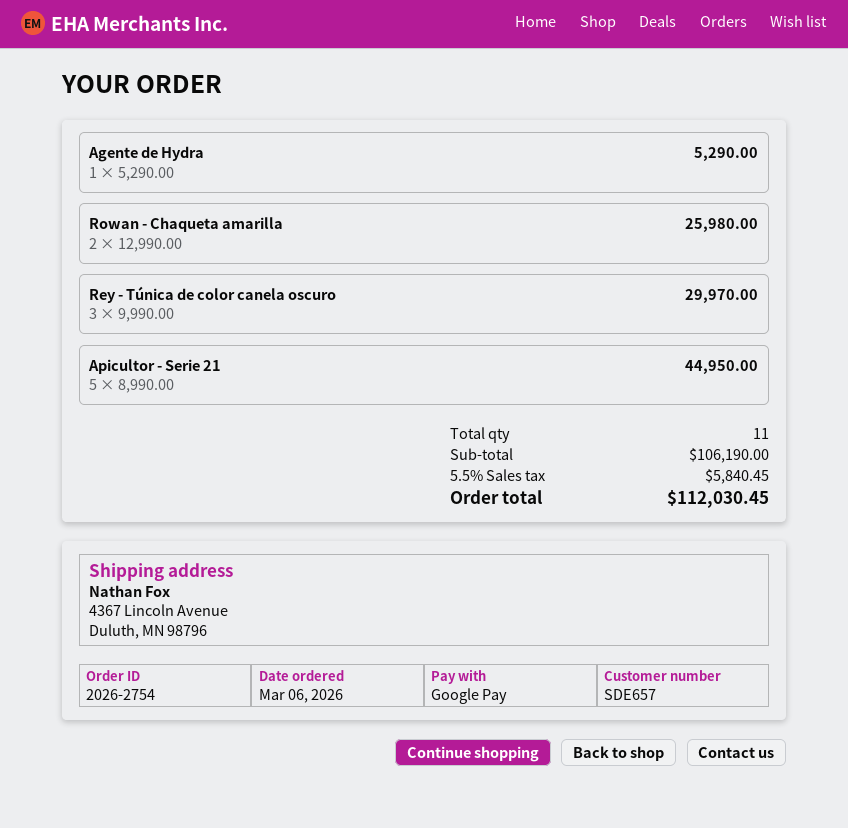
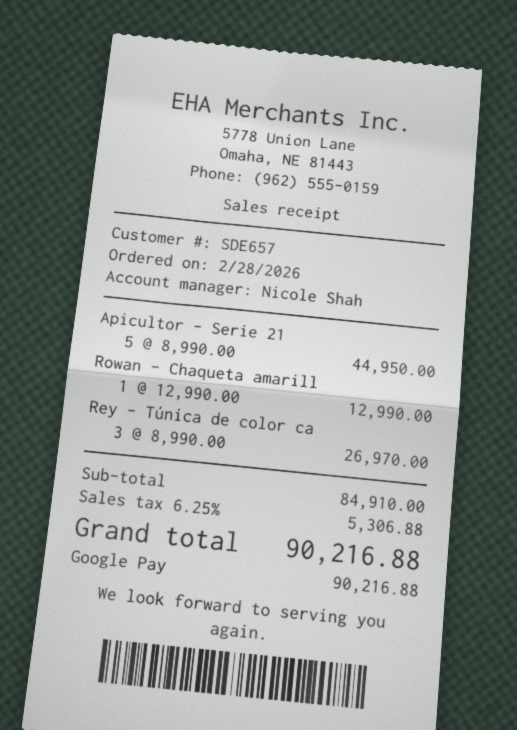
order date: 2026-03-06 -> 2026-02-28
Agente de Hydra: 1 x 5290.00 = 5290.00 -> none
Rowan - Chaqueta amarilla: 2 x 12990.00 = 25980.00 -> 1 x 12990.00 = 12990.00
Rey - Túnica de color canela oscuro: 3 x 9990.00 = 29970.00 -> 3 x 8990.00 = 26970.00
subtotal: 106190.00 -> 84910.00
tax: 5.5% = 5840.45 -> 6.25% = 5306.88
total: 112030.45 -> 90216.88

